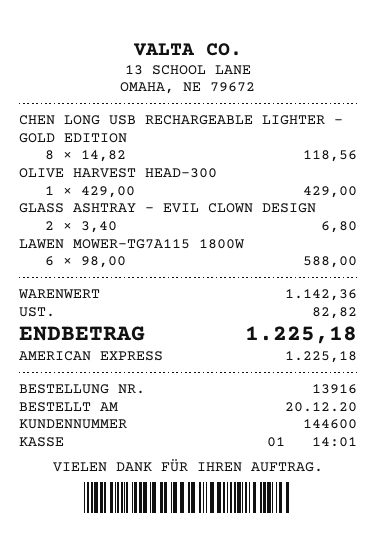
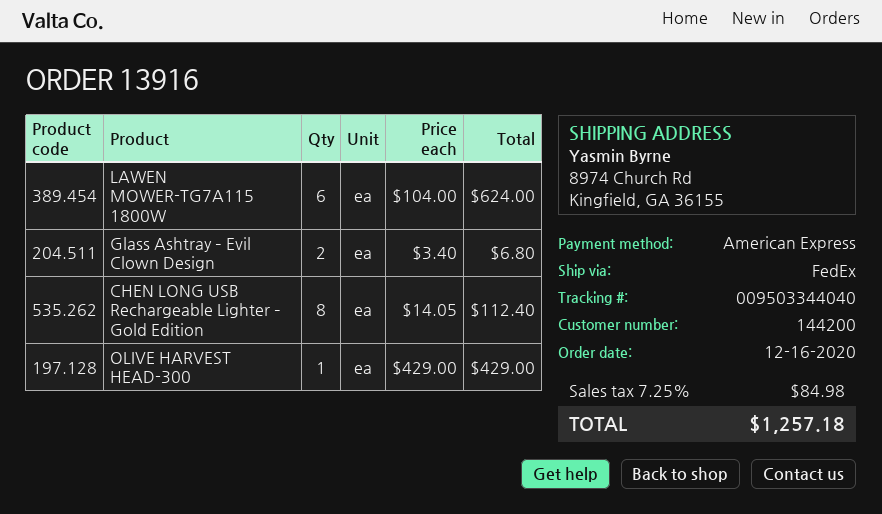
order date: 2020-12-20 -> 2020-12-16
customer number: 144600 -> 144200
CHEN LONG USB RECHARGEABLE LIGHTER – GOLD EDITION: 8 x 14.82 = 118.56 -> 8 x 14.05 = 112.40
LAWEN MOWER-TG7A115 1800W: 6 x 98.00 = 588.00 -> 6 x 104.00 = 624.00
tax: 82.82 -> 84.98
total: 1225.18 -> 1257.18

